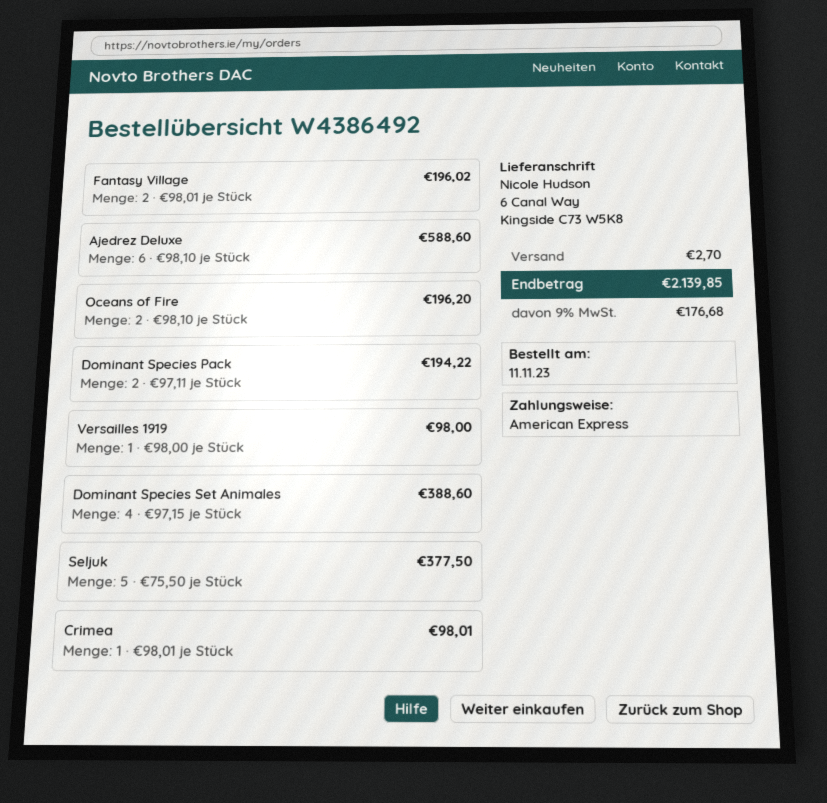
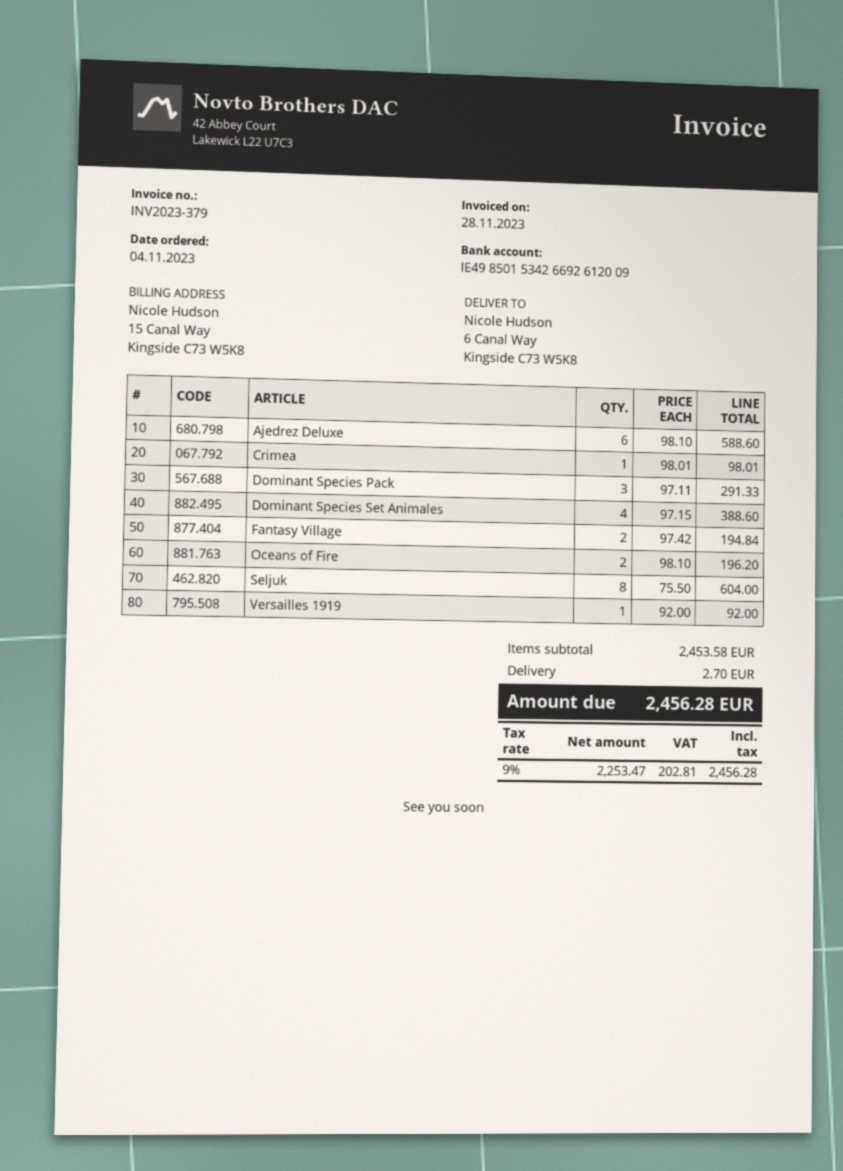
order date: 2023-11-11 -> 2023-11-04
Fantasy Village: 2 x 98.01 = 196.02 -> 2 x 97.42 = 194.84
Dominant Species Pack: 2 x 97.11 = 194.22 -> 3 x 97.11 = 291.33
Versailles 1919: 1 x 98.00 = 98.00 -> 1 x 92.00 = 92.00
Seljuk: 5 x 75.50 = 377.50 -> 8 x 75.50 = 604.00
tax: 9% = 176.68 -> 9% = 202.81
total: 2139.85 -> 2456.28

